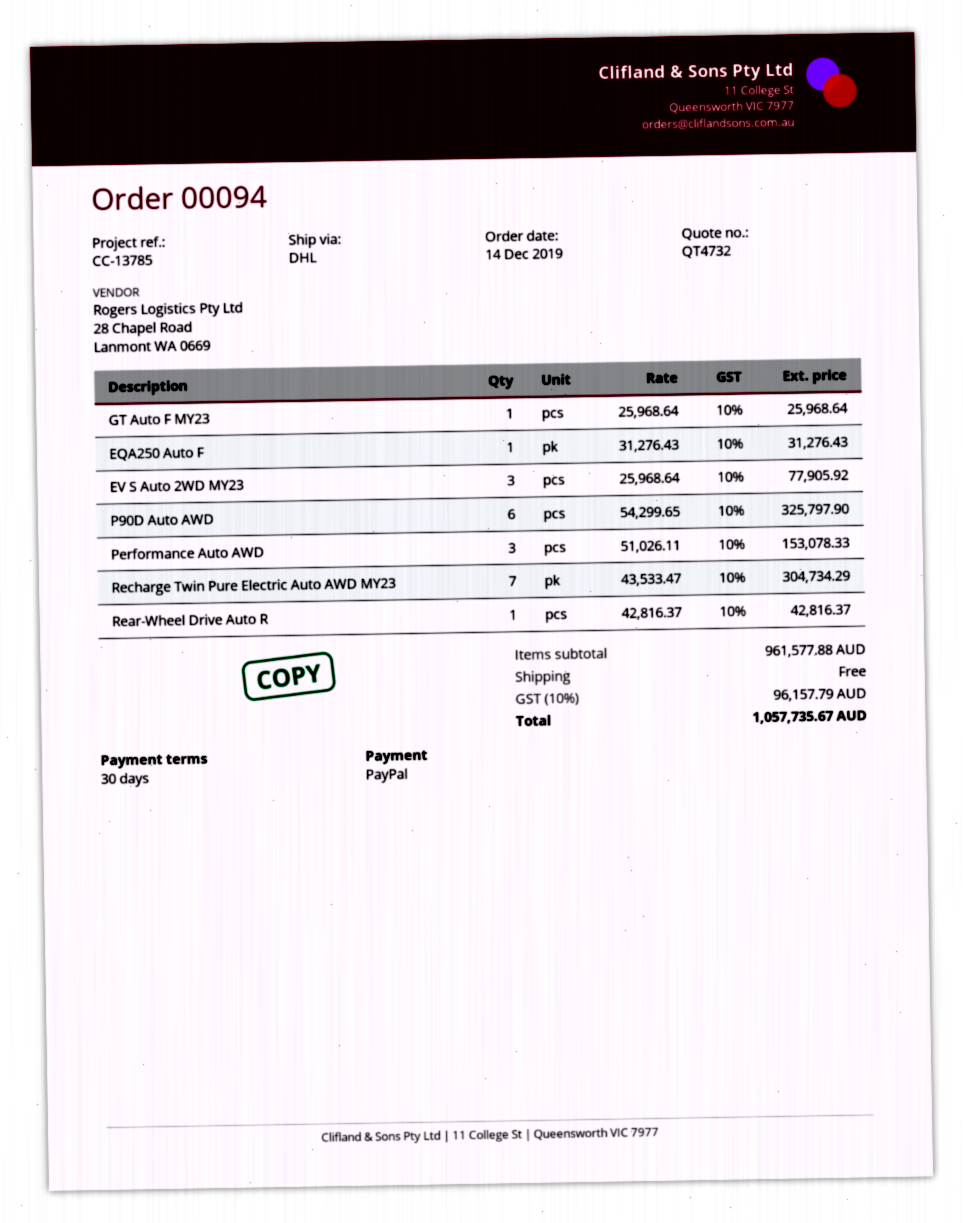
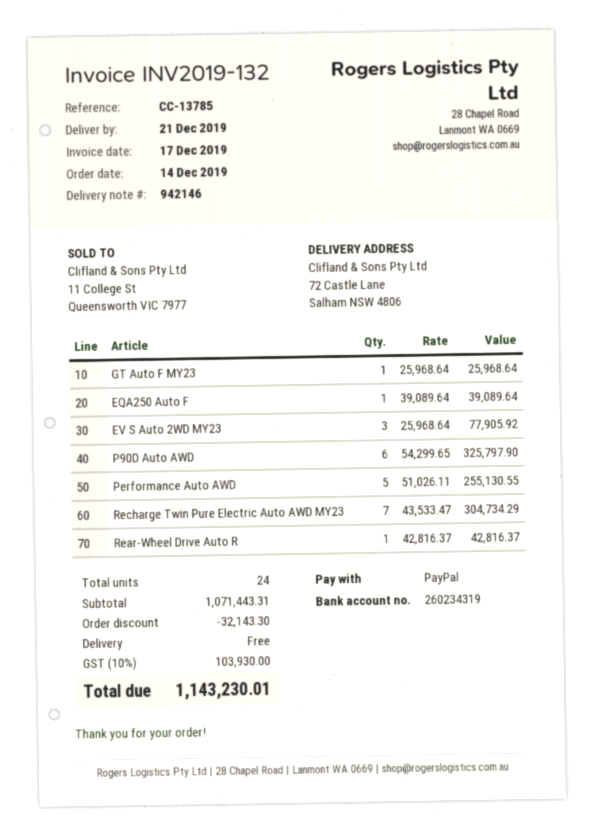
EQA250 Auto F: 1 x 31276.43 = 31276.43 -> 1 x 39089.64 = 39089.64
Performance Auto AWD: 3 x 51026.11 = 153078.33 -> 5 x 51026.11 = 255130.55
subtotal: 961577.88 -> 1071443.31
discount: none -> 32143.30
tax: 10% = 96157.79 -> 10% = 103930.00
total: 1057735.67 -> 1143230.01

